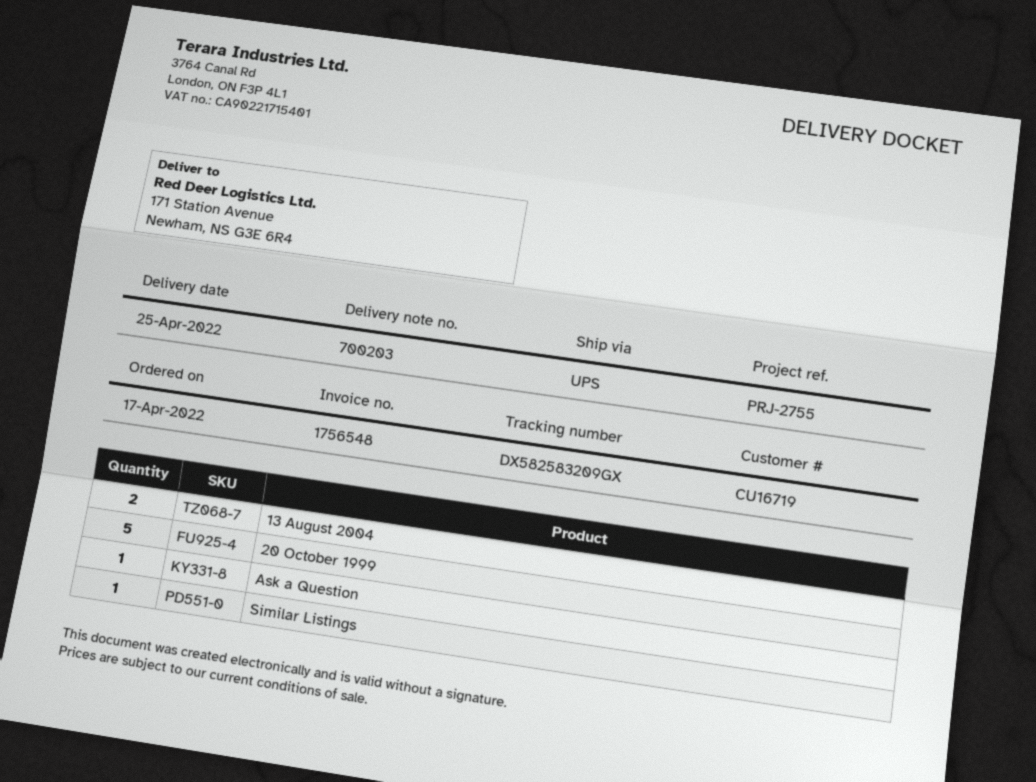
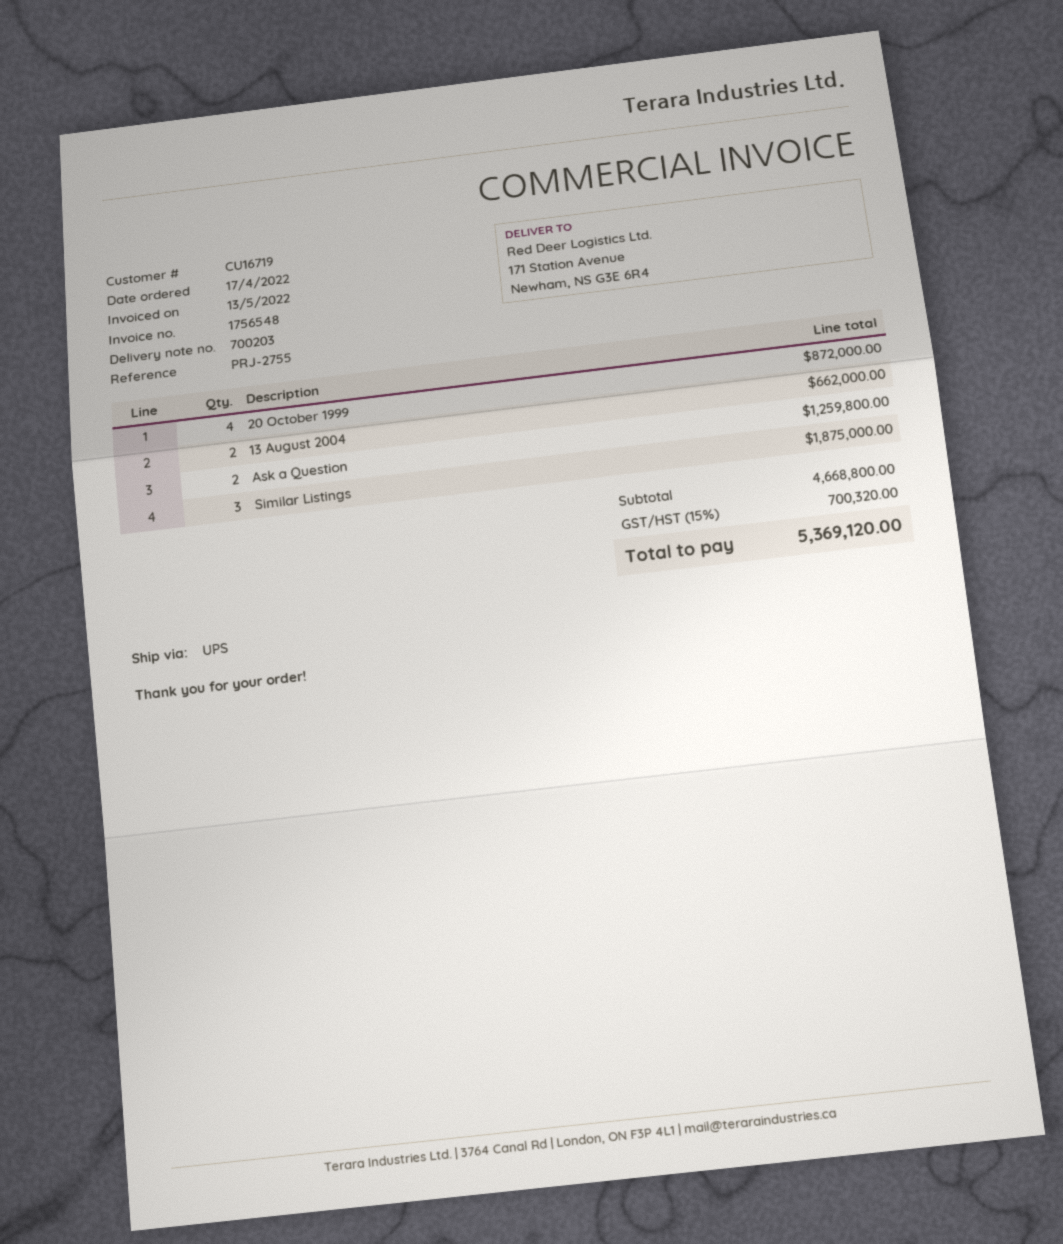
20 October 1999: 5 -> 4
Ask a Question: 1 -> 2
Similar Listings: 1 -> 3

